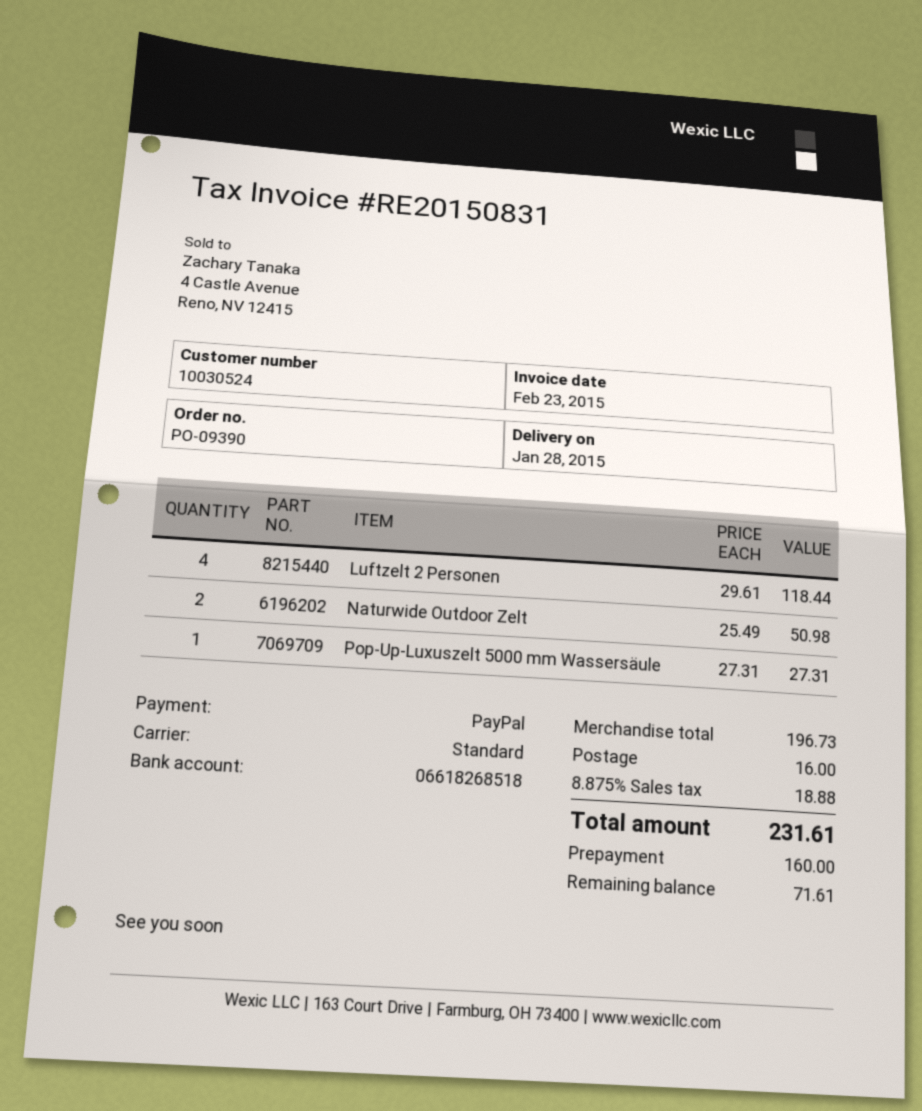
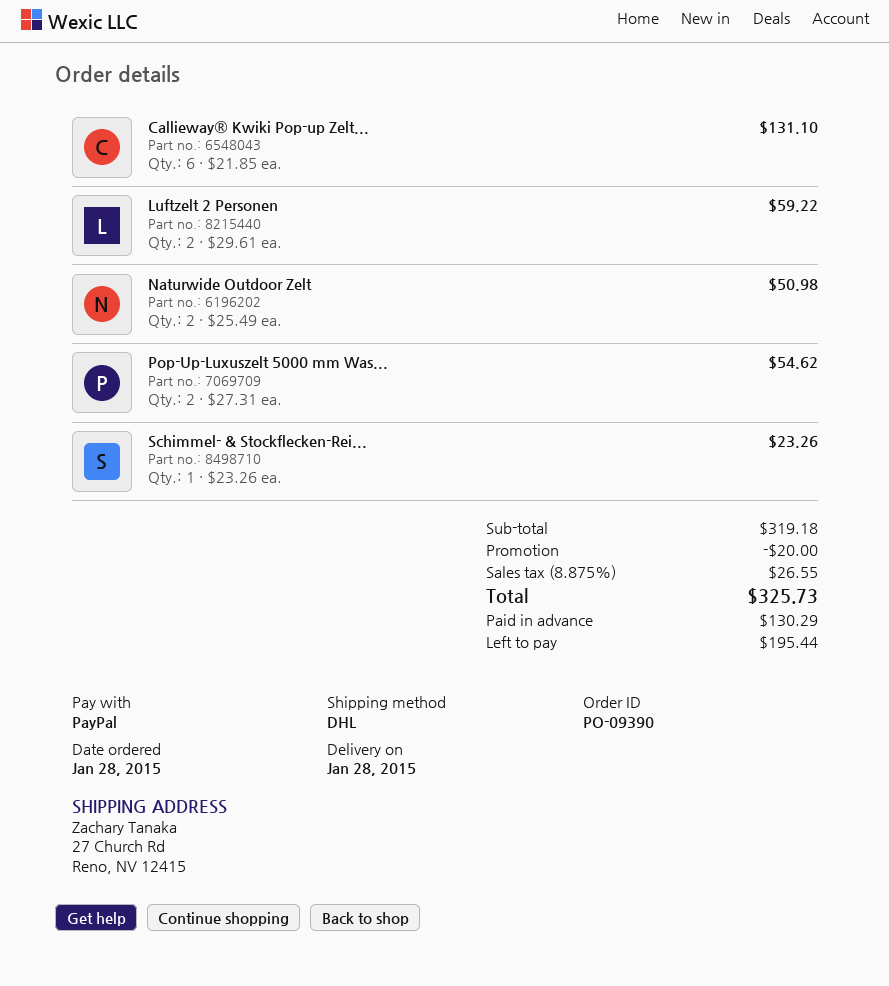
shipping method: standard -> DHL
Luftzelt 2 Personen: 4 x 29.61 = 118.44 -> 2 x 29.61 = 59.22
Pop-Up-Luxuszelt 5000 mm Wassersäule: 1 x 27.31 = 27.31 -> 2 x 27.31 = 54.62
Callieway® Kwiki Pop-up Zelt...: none -> 6 x 21.85 = 131.10
Schimmel- & Stockflecken-Rei...: none -> 1 x 23.26 = 23.26
subtotal: 196.73 -> 319.18
discount: none -> 20.00
shipping: 16.00 -> none
tax: 8.875% = 18.88 -> 8.875% = 26.55
total: 231.61 -> 325.73
deposit: 160.00 -> 130.29
balance: 71.61 -> 195.44

